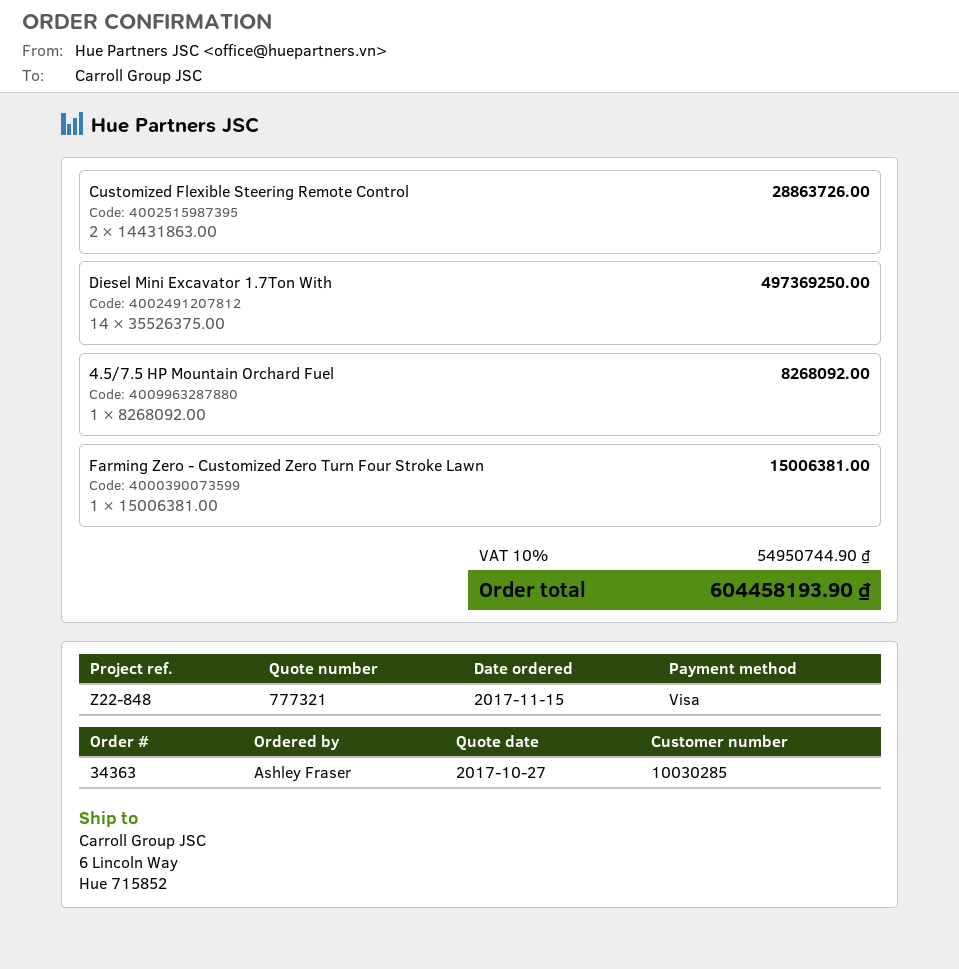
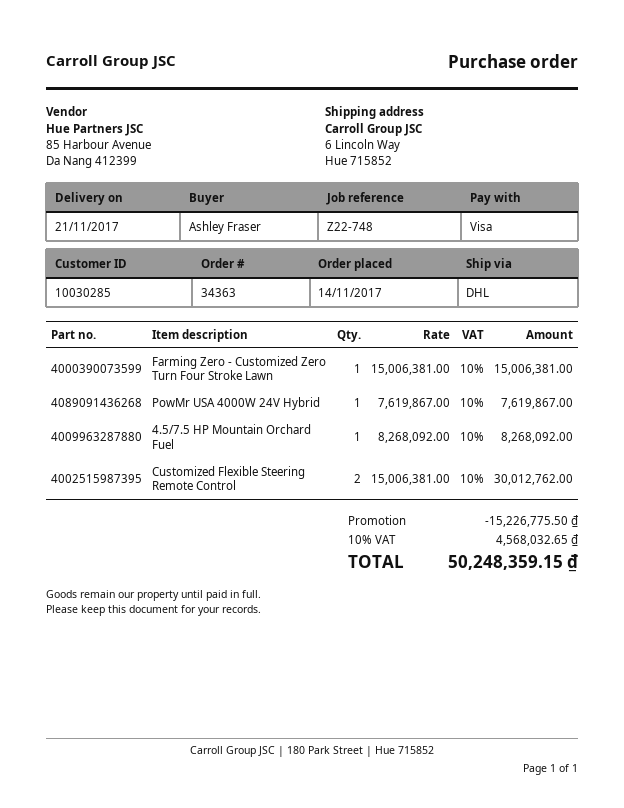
order date: 2017-11-15 -> 2017-11-14
reference: Z22-848 -> Z22-748
Customized Flexible Steering Remote Control: 2 x 14431863.00 = 28863726.00 -> 2 x 15006381.00 = 30012762.00
Diesel Mini Excavator 1.7Ton With: 14 x 35526375.00 = 497369250.00 -> none
PowMr USA 4000W 24V Hybrid: none -> 1 x 7619867.00 = 7619867.00
discount: none -> 15226775.50
tax: 10% = 54950744.90 -> 10% = 4568032.65
total: 604458193.90 -> 50248359.15

